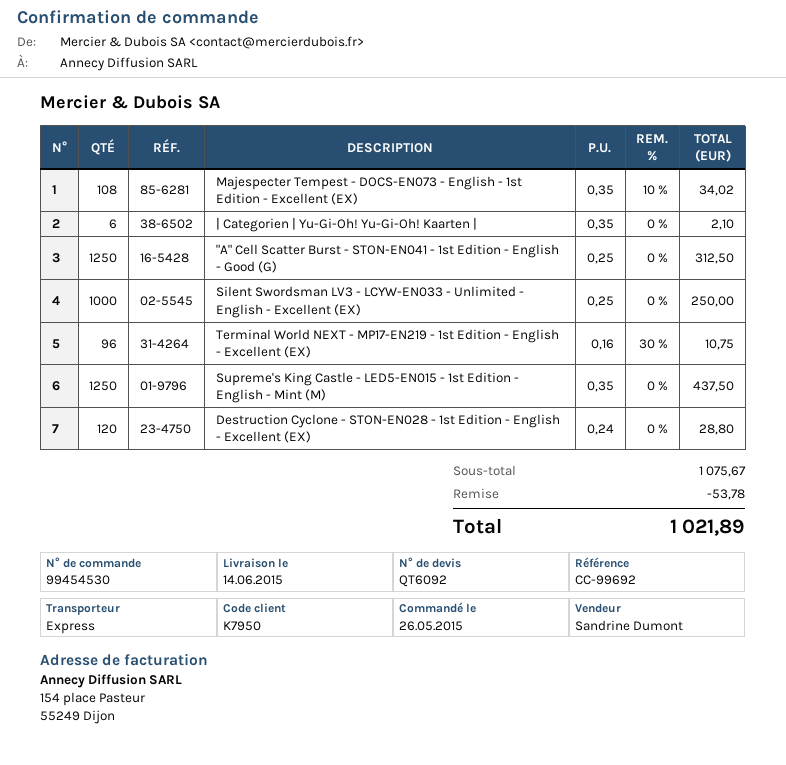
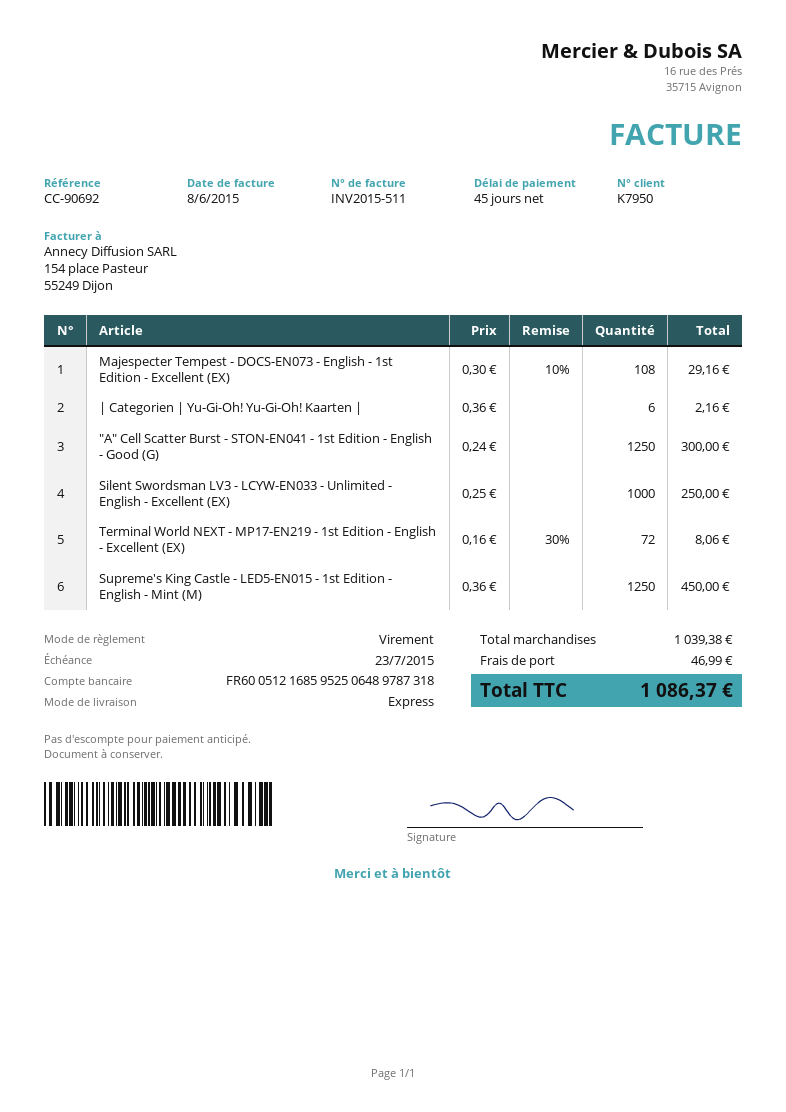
reference: CC-99692 -> CC-90692
Majespecter Tempest - DOCS-EN073 - English - 1st Edition - Excellent (EX): 108 x 0.35 - 10% = 34.02 -> 108 x 0.30 - 10% = 29.16
| Categorien | Yu-Gi-Oh! Yu-Gi-Oh! Kaarten |: 6 x 0.35 = 2.10 -> 6 x 0.36 = 2.16
"A" Cell Scatter Burst - STON-EN041 - 1st Edition - English - Good (G): 1250 x 0.25 = 312.50 -> 1250 x 0.24 = 300.00
Terminal World NEXT - MP17-EN219 - 1st Edition - English - Excellent (EX): 96 x 0.16 - 30% = 10.75 -> 72 x 0.16 - 30% = 8.06
Supreme's King Castle - LED5-EN015 - 1st Edition - English - Mint (M): 1250 x 0.35 = 437.50 -> 1250 x 0.36 = 450.00
Destruction Cyclone - STON-EN028 - 1st Edition - English - Excellent (EX): 120 x 0.24 = 28.80 -> none
subtotal: 1075.67 -> 1039.38
discount: 53.78 -> none
shipping: none -> 46.99
total: 1021.89 -> 1086.37

